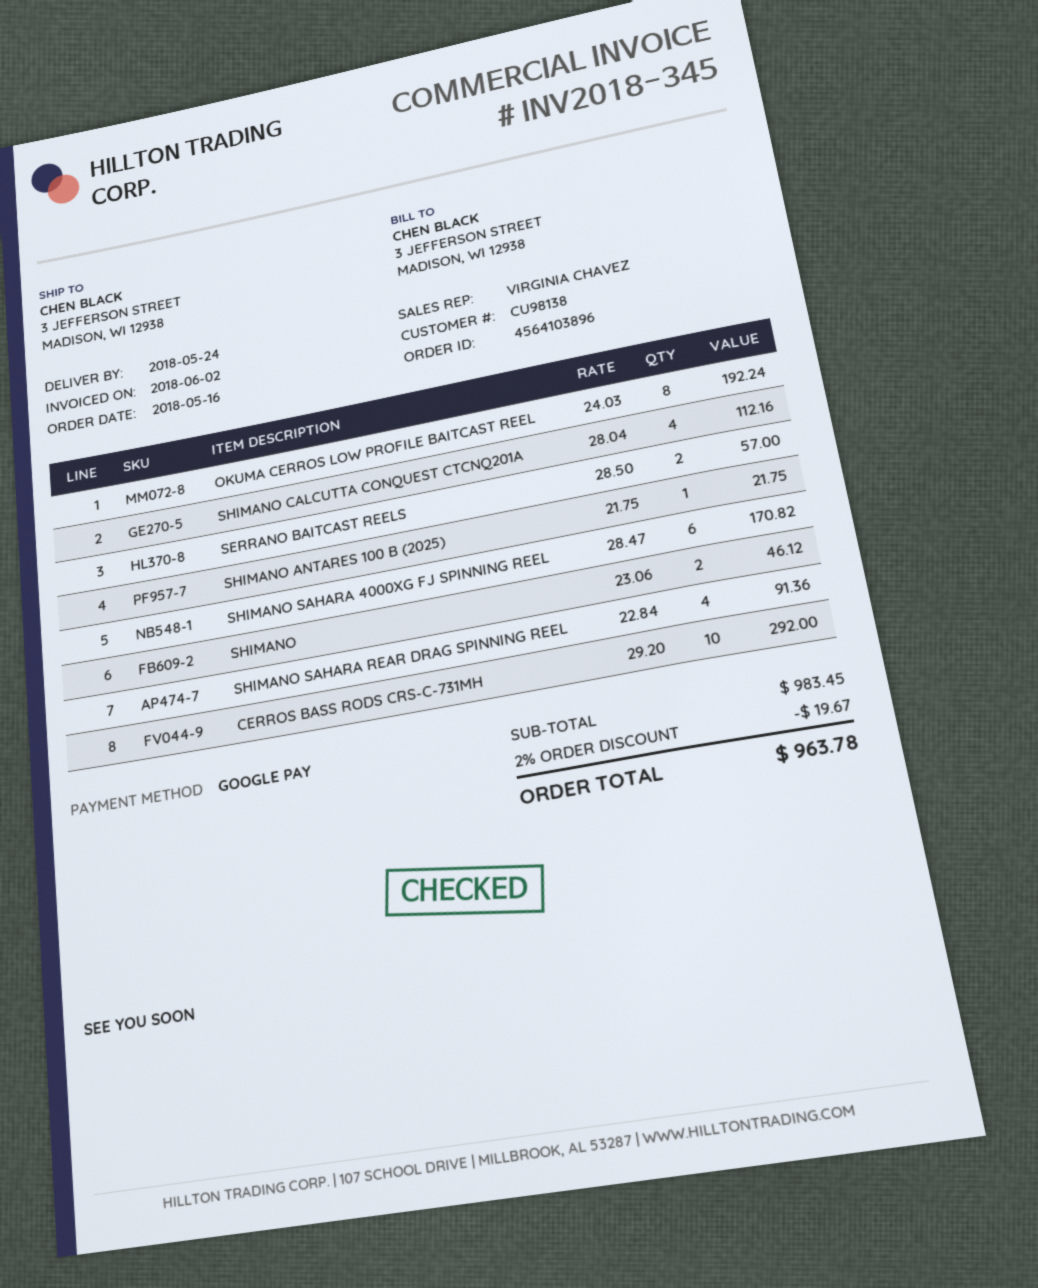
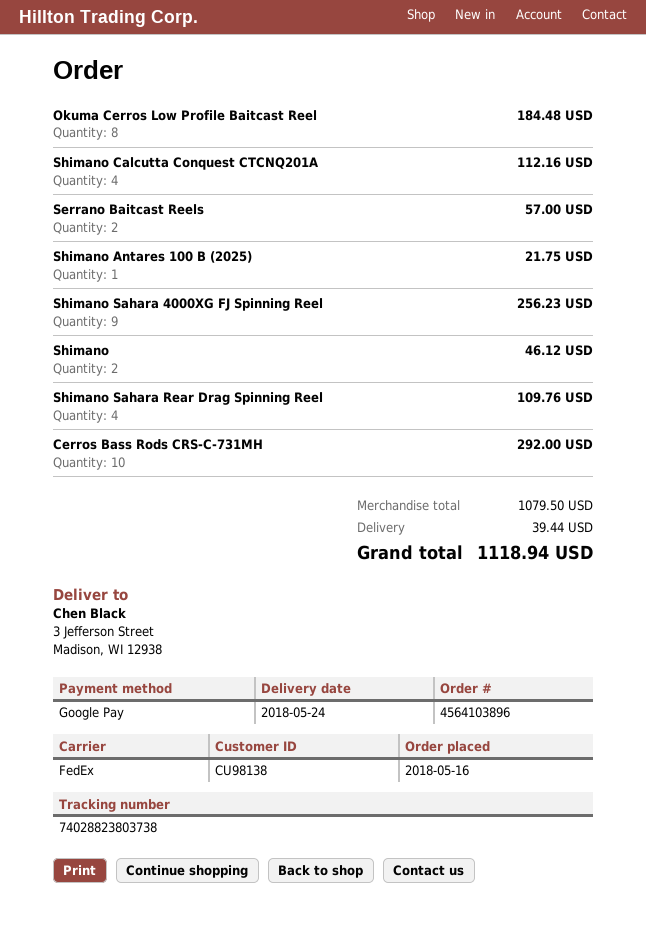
OKUMA CERROS LOW PROFILE BAITCAST REEL: 8 for 192.24 -> 8 for 184.48
SHIMANO SAHARA 4000XG FJ SPINNING REEL: 6 for 170.82 -> 9 for 256.23
SHIMANO SAHARA REAR DRAG SPINNING REEL: 4 for 91.36 -> 4 for 109.76
subtotal: 983.45 -> 1079.50
discount: 2% = 19.67 -> none
shipping: none -> 39.44
total: 963.78 -> 1118.94

